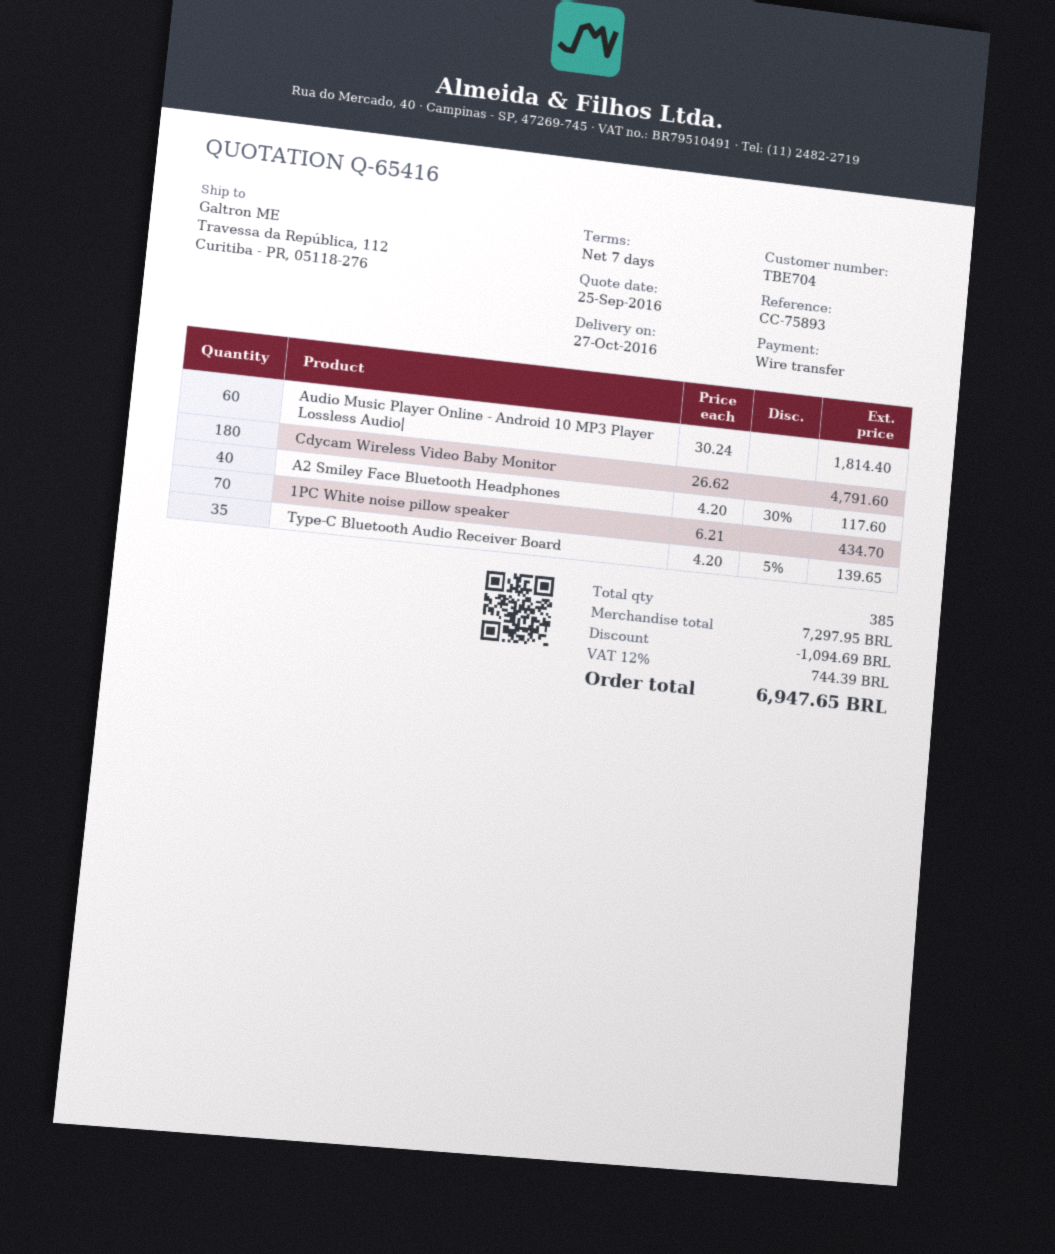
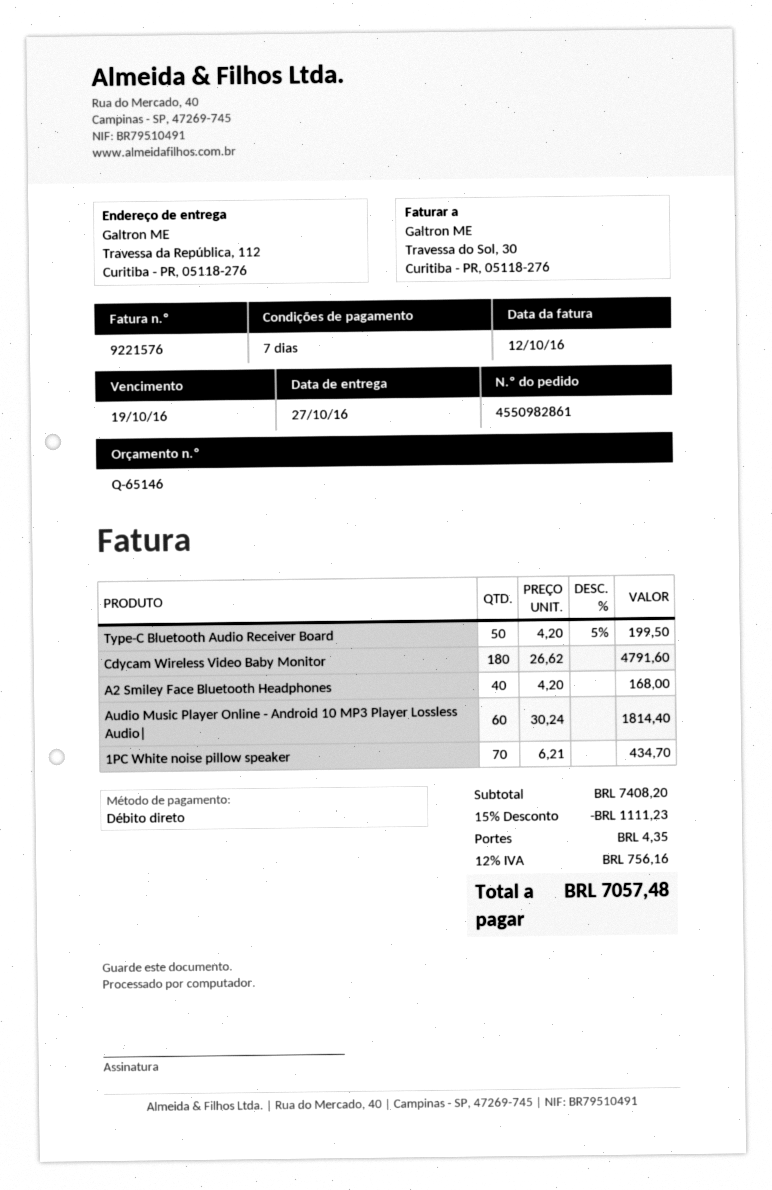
quote number: Q-65416 -> Q-65146
payment method: bank transfer -> direct debit
A2 Smiley Face Bluetooth Headphones: 40 x 4.20 - 30% = 117.60 -> 40 x 4.20 = 168.00
Type-C Bluetooth Audio Receiver Board: 35 x 4.20 - 5% = 139.65 -> 50 x 4.20 - 5% = 199.50
subtotal: 7297.95 -> 7408.20
discount: 1094.69 -> 1111.23
shipping: none -> 4.35
tax: 12% = 744.39 -> 12% = 756.16
total: 6947.65 -> 7057.48

